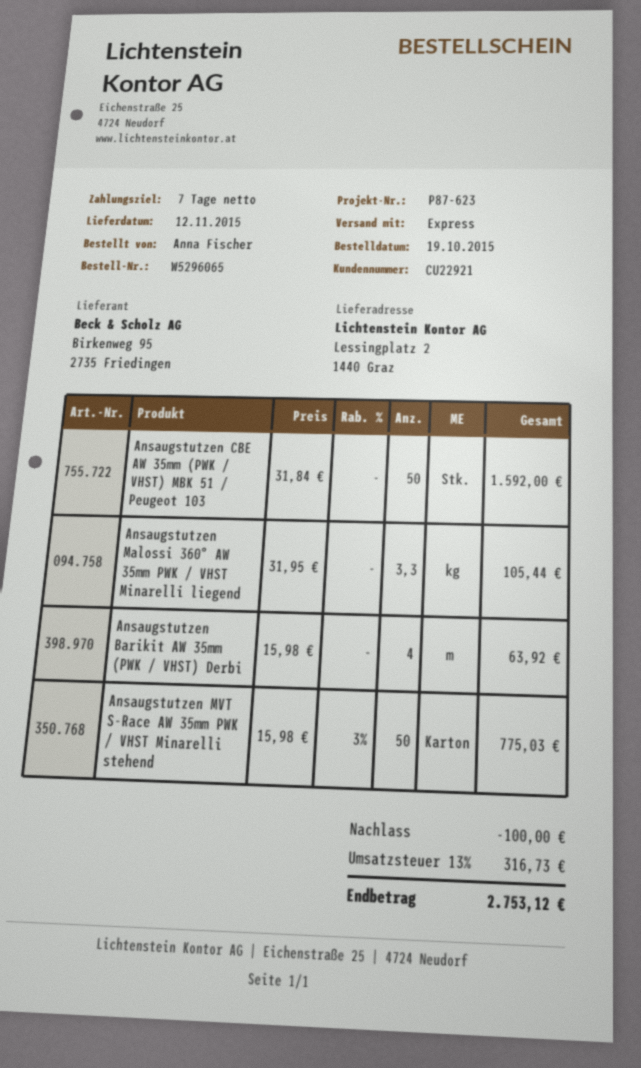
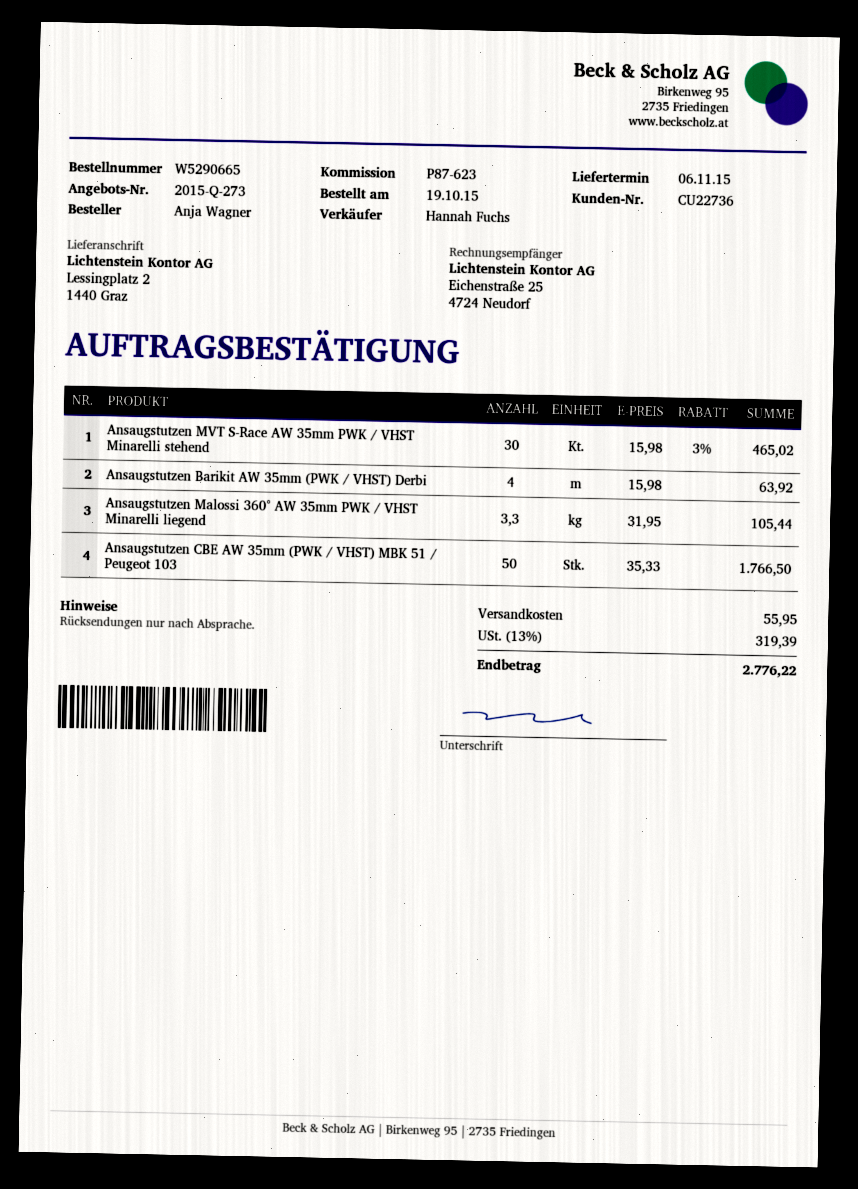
order number: W5296065 -> W5290665
delivery date: 2015-11-12 -> 2015-11-06
customer number: CU22921 -> CU22736
ordered by: Anna Fischer -> Anja Wagner
Ansaugstutzen CBE AW 35mm (PWK / VHST) MBK 51 / Peugeot 103: 50 x 31.84 = 1592.00 -> 50 x 35.33 = 1766.50
Ansaugstutzen MVT S-Race AW 35mm PWK / VHST Minarelli stehend: 50 x 15.98 - 3% = 775.03 -> 30 x 15.98 - 3% = 465.02
discount: 100.00 -> none
shipping: none -> 55.95
tax: 13% = 316.73 -> 13% = 319.39
total: 2753.12 -> 2776.22

